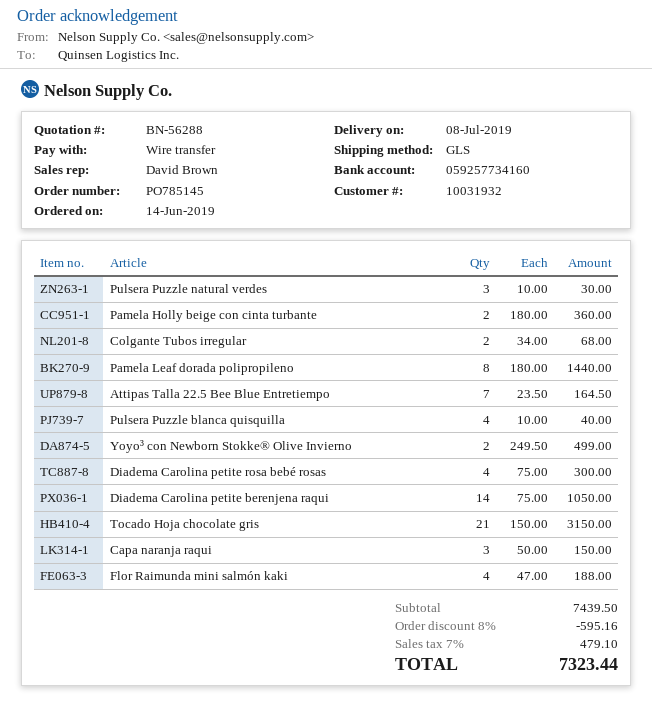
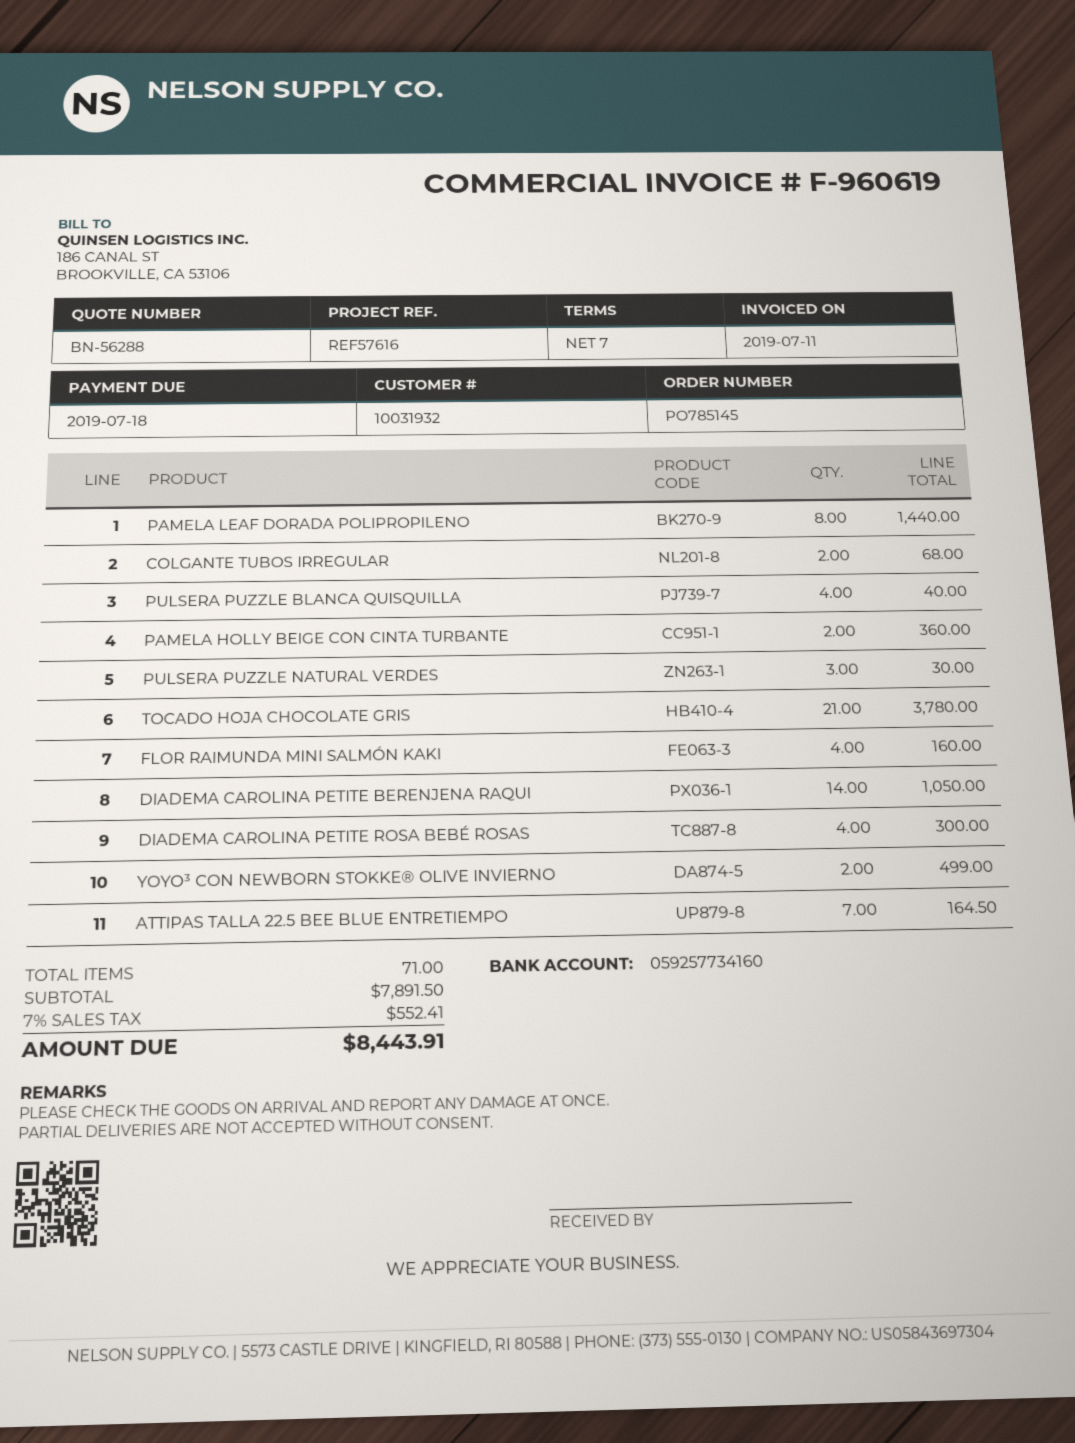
Tocado Hoja chocolate gris: 21 for 3150.00 -> 21 for 3780.00
Capa naranja raqui: 3 for 150.00 -> none
Flor Raimunda mini salmón kaki: 4 for 188.00 -> 4 for 160.00
subtotal: 7439.50 -> 7891.50
discount: 8% = 595.16 -> none
tax: 7% = 479.10 -> 7% = 552.41
total: 7323.44 -> 8443.91

